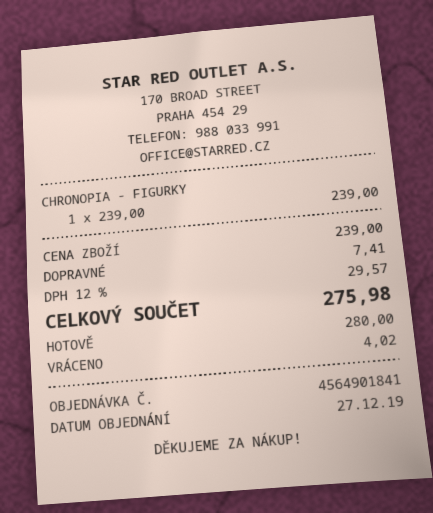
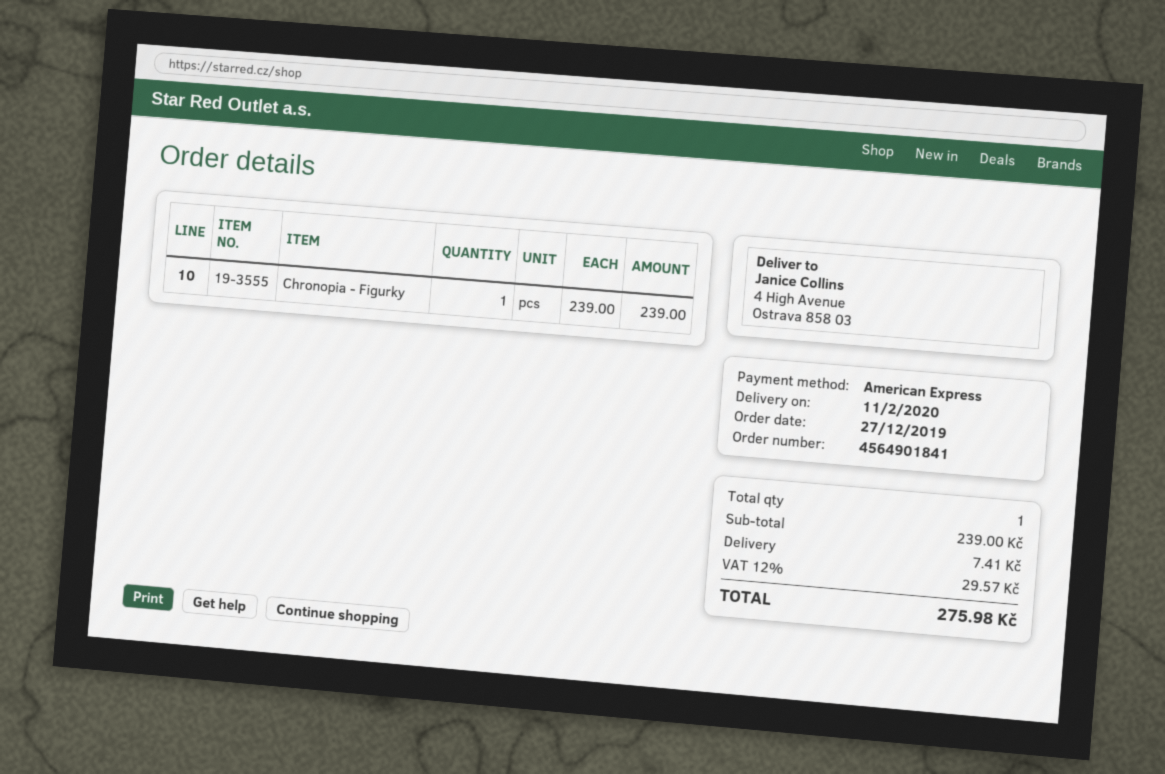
payment method: cash -> American Express

